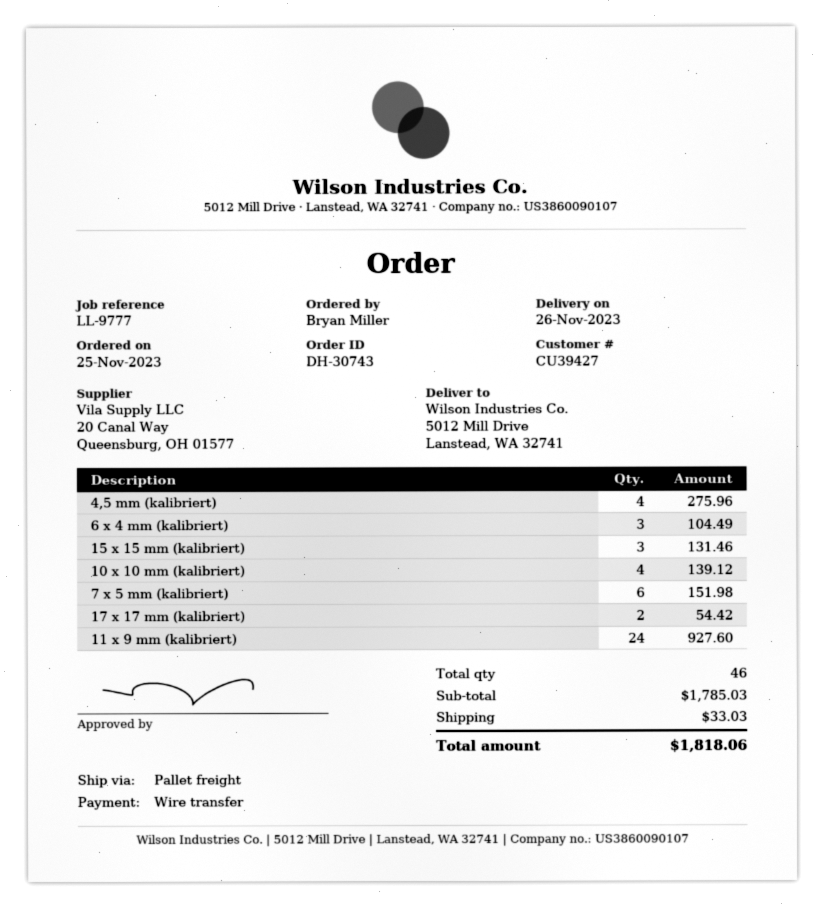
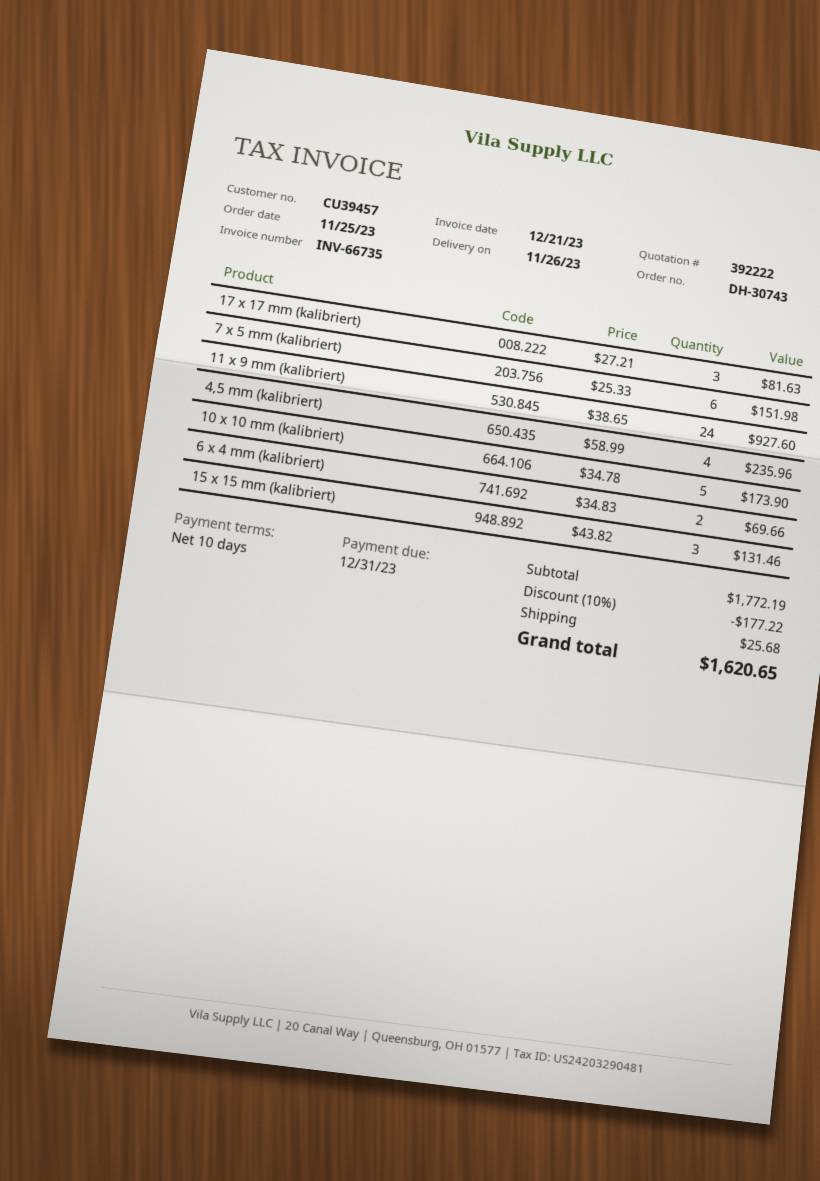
customer number: CU39427 -> CU39457
4,5 mm (kalibriert): 4 for 275.96 -> 4 for 235.96
6 x 4 mm (kalibriert): 3 for 104.49 -> 2 for 69.66
10 x 10 mm (kalibriert): 4 for 139.12 -> 5 for 173.90
17 x 17 mm (kalibriert): 2 for 54.42 -> 3 for 81.63
subtotal: 1785.03 -> 1772.19
discount: none -> 10% = 177.22
shipping: 33.03 -> 25.68
total: 1818.06 -> 1620.65

